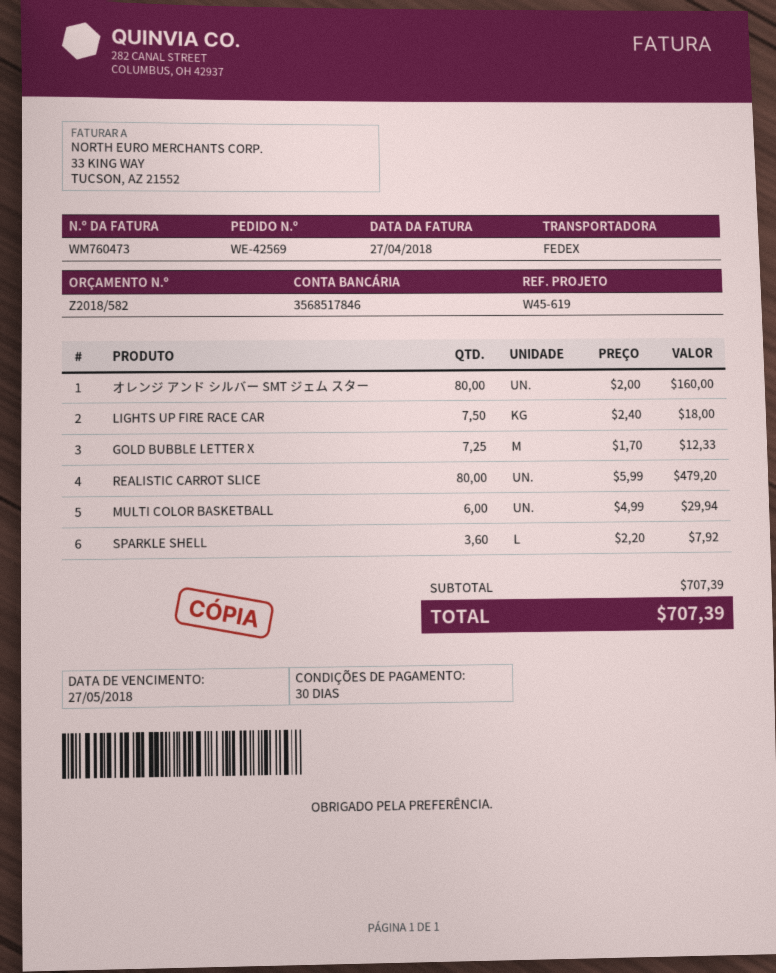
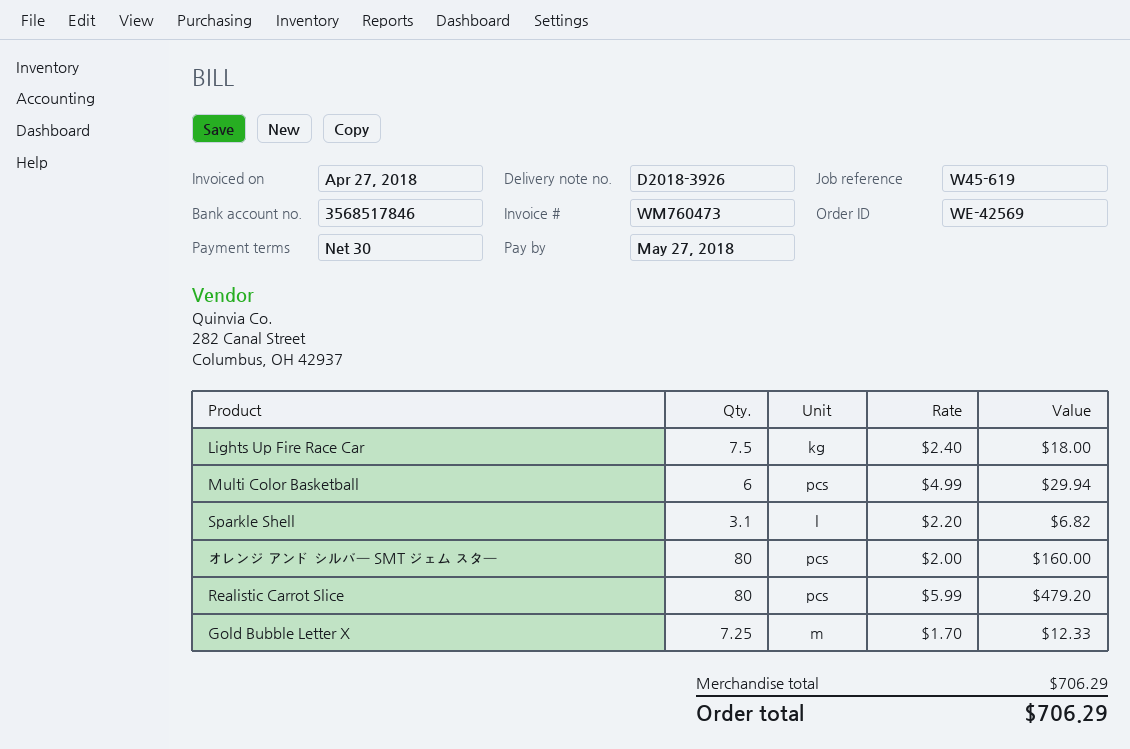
SPARKLE SHELL: 3.6 x 2.20 = 7.92 -> 3.1 x 2.20 = 6.82
subtotal: 707.39 -> 706.29
total: 707.39 -> 706.29

